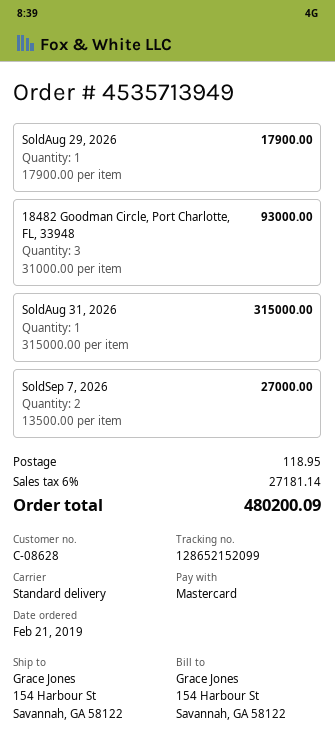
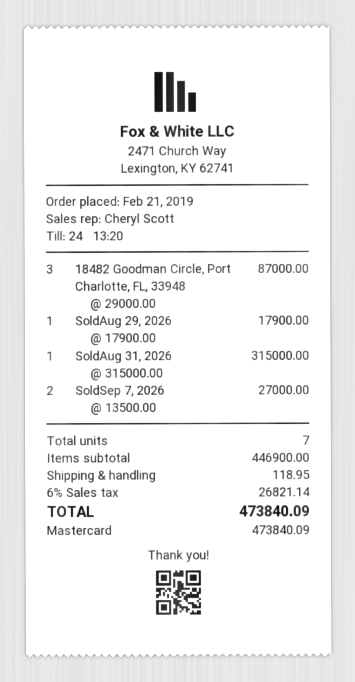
18482 Goodman Circle, Port Charlotte, FL, 33948: 3 x 31000.00 = 93000.00 -> 3 x 29000.00 = 87000.00
tax: 6% = 27181.14 -> 6% = 26821.14
total: 480200.09 -> 473840.09

